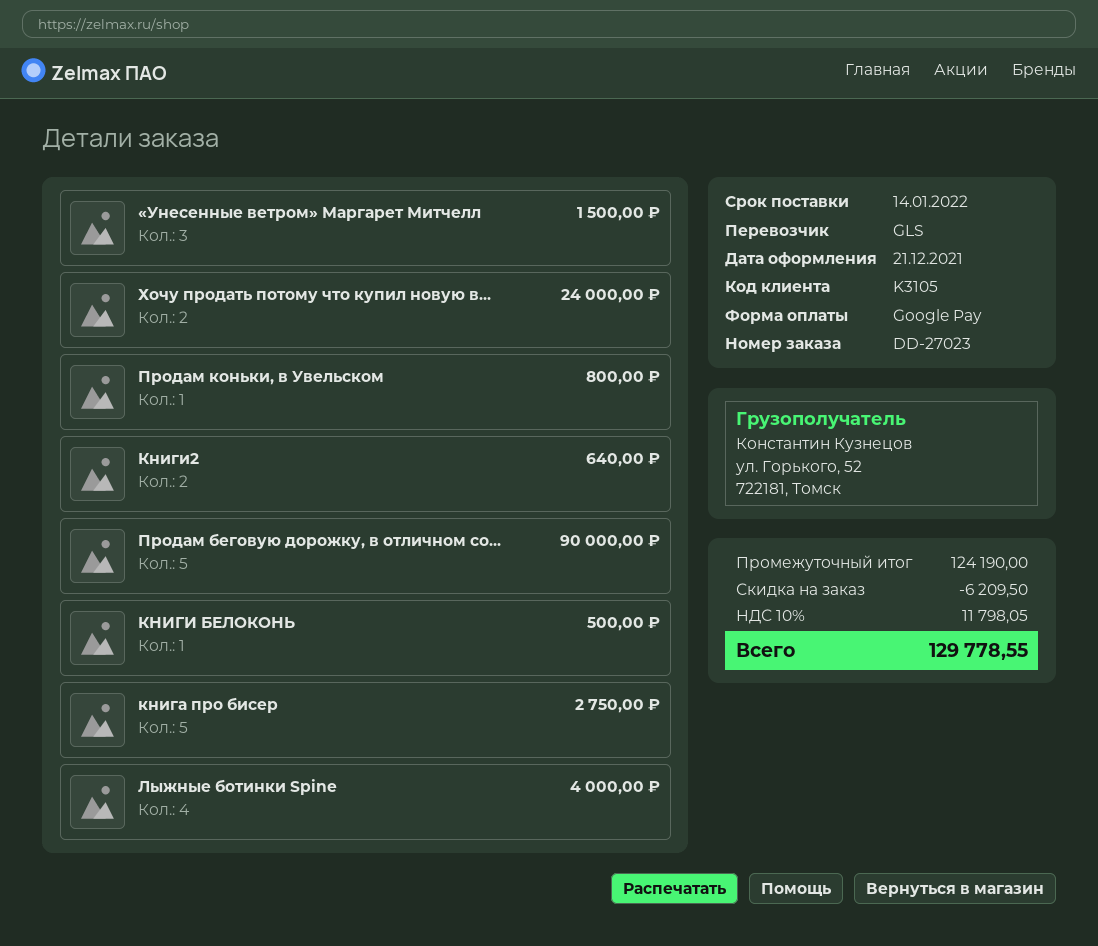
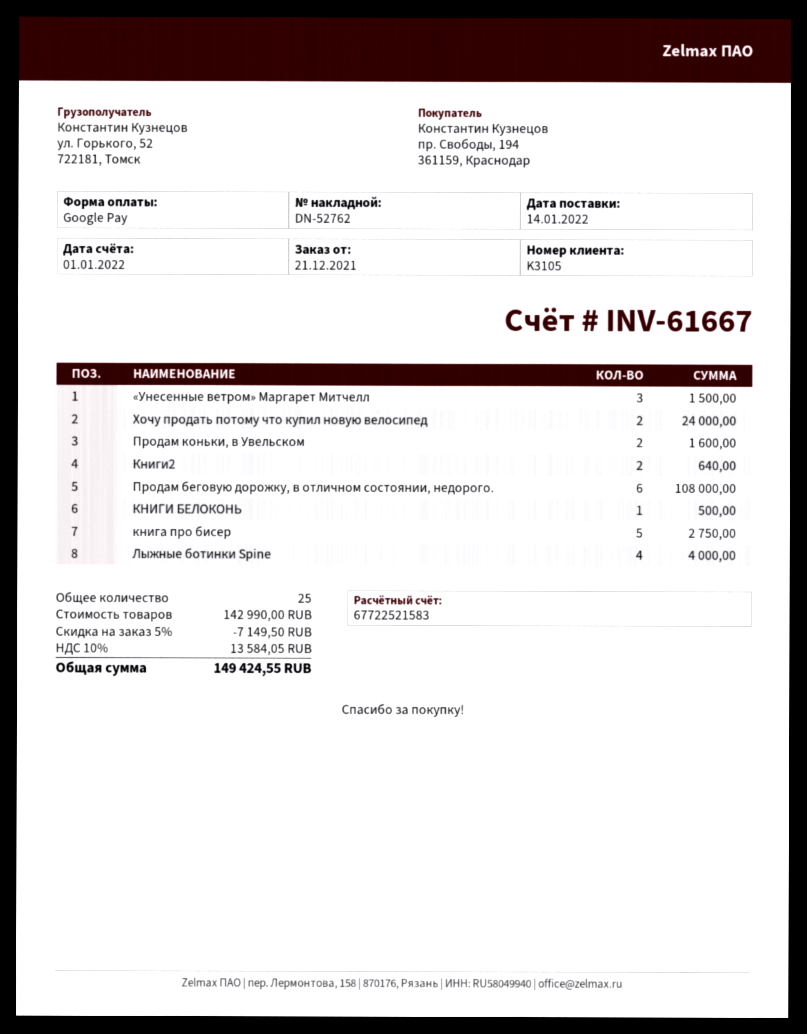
Продам коньки, в Увельском: 1 for 800.00 -> 2 for 1600.00
Продам беговую дорожку, в отличном со...: 5 for 90000.00 -> 6 for 108000.00
subtotal: 124190.00 -> 142990.00
discount: 6209.50 -> 7149.50
tax: 10% = 11798.05 -> 10% = 13584.05
total: 129778.55 -> 149424.55

